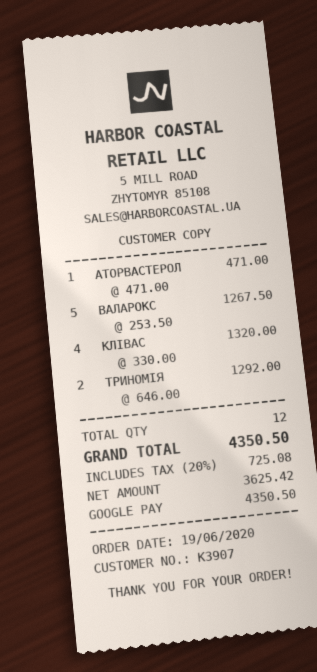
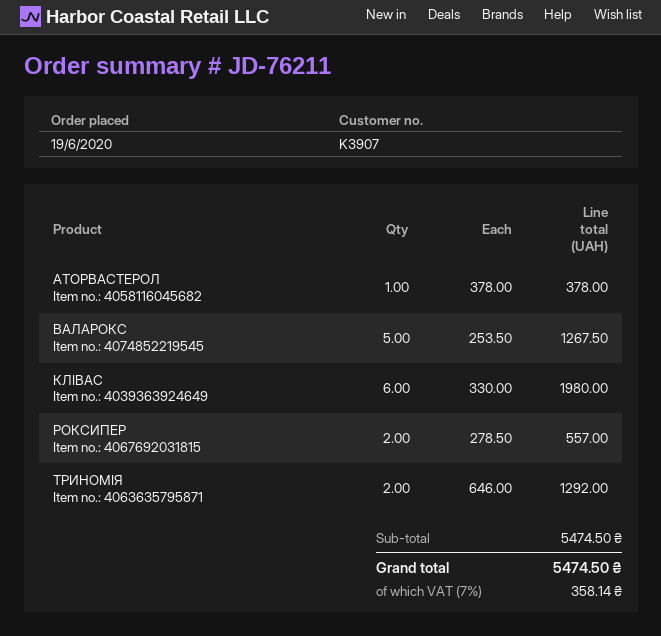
АТОРВАСТЕРОЛ: 1 x 471.00 = 471.00 -> 1 x 378.00 = 378.00
КЛІВАС: 4 x 330.00 = 1320.00 -> 6 x 330.00 = 1980.00
РОКСИПЕР: none -> 2 x 278.50 = 557.00
tax: 20% = 725.08 -> 7% = 358.14
total: 4350.50 -> 5474.50

